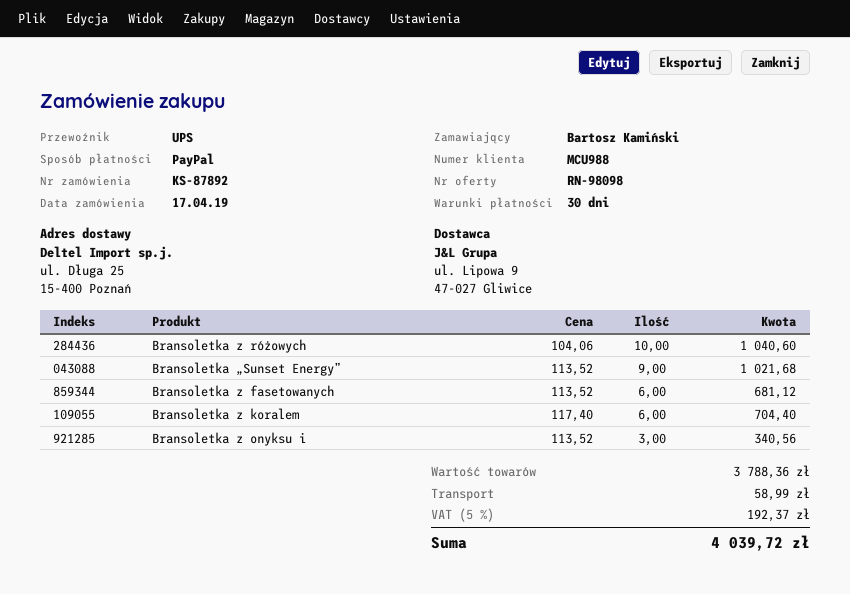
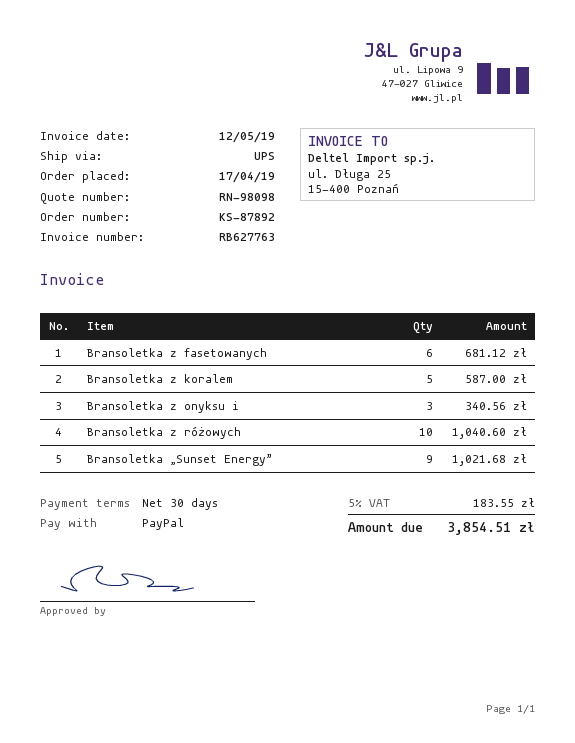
Bransoletka z koralem: 6 for 704.40 -> 5 for 587.00
shipping: 58.99 -> none
tax: 5% = 192.37 -> 5% = 183.55
total: 4039.72 -> 3854.51

